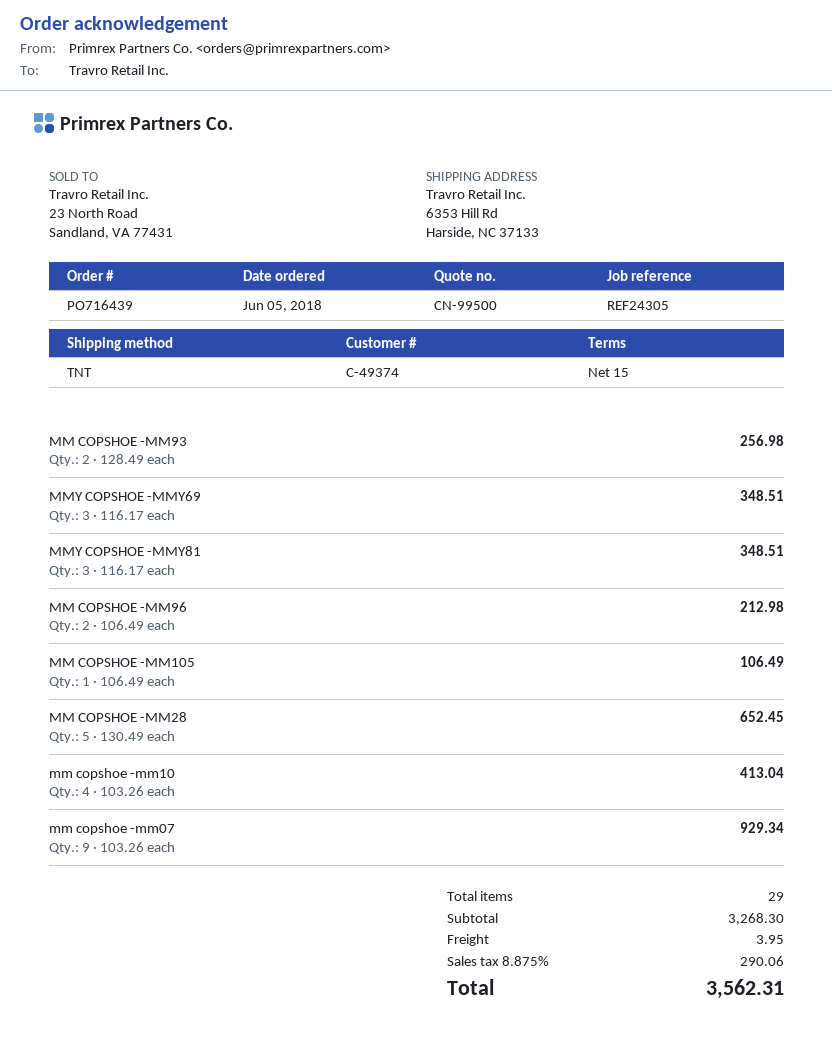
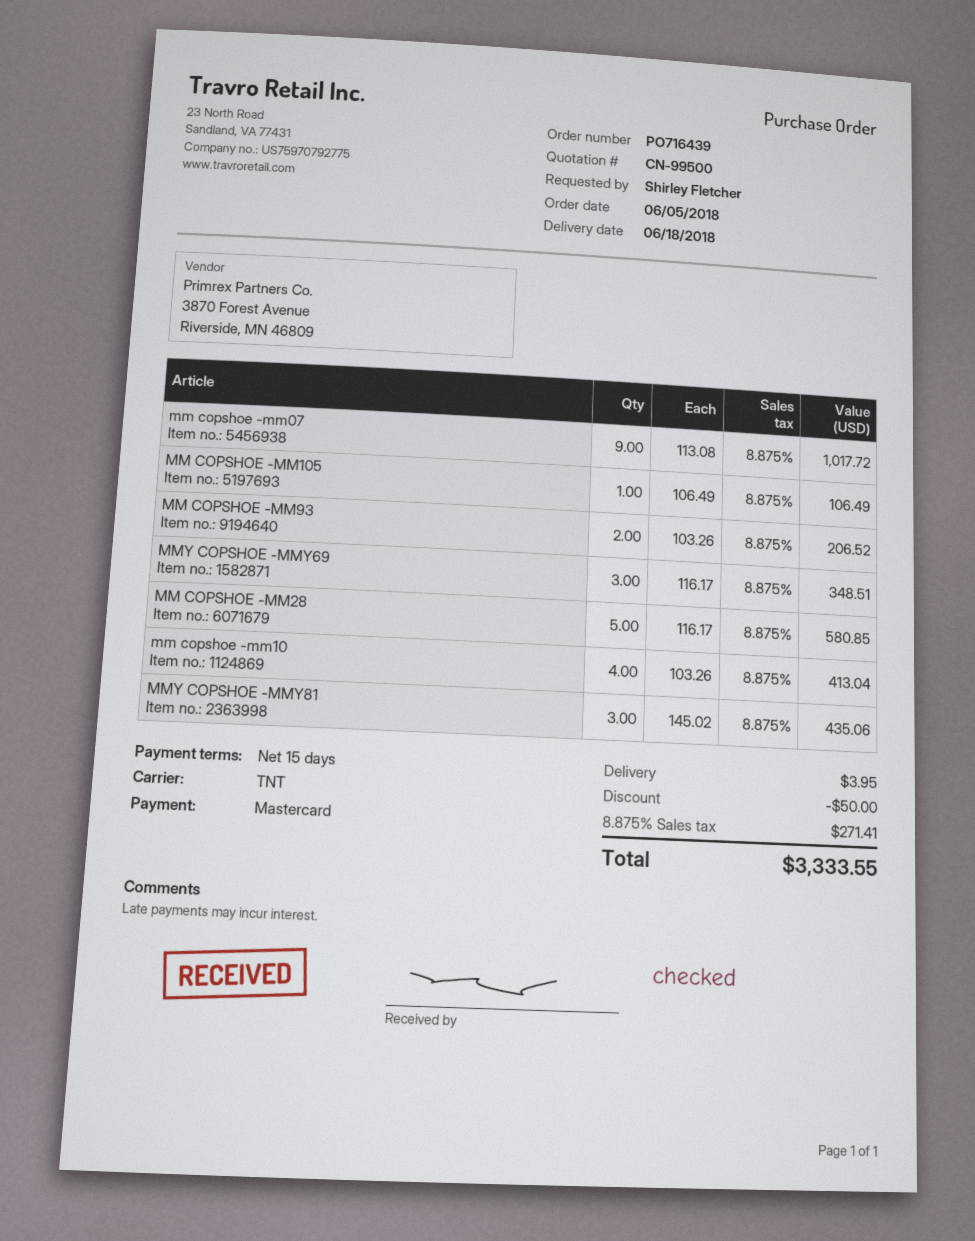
MM COPSHOE -MM93: 2 x 128.49 = 256.98 -> 2 x 103.26 = 206.52
MMY COPSHOE -MMY81: 3 x 116.17 = 348.51 -> 3 x 145.02 = 435.06
MM COPSHOE -MM96: 2 x 106.49 = 212.98 -> none
MM COPSHOE -MM28: 5 x 130.49 = 652.45 -> 5 x 116.17 = 580.85
mm copshoe -mm07: 9 x 103.26 = 929.34 -> 9 x 113.08 = 1017.72
discount: none -> 50.00
tax: 8.875% = 290.06 -> 8.875% = 271.41
total: 3562.31 -> 3333.55

